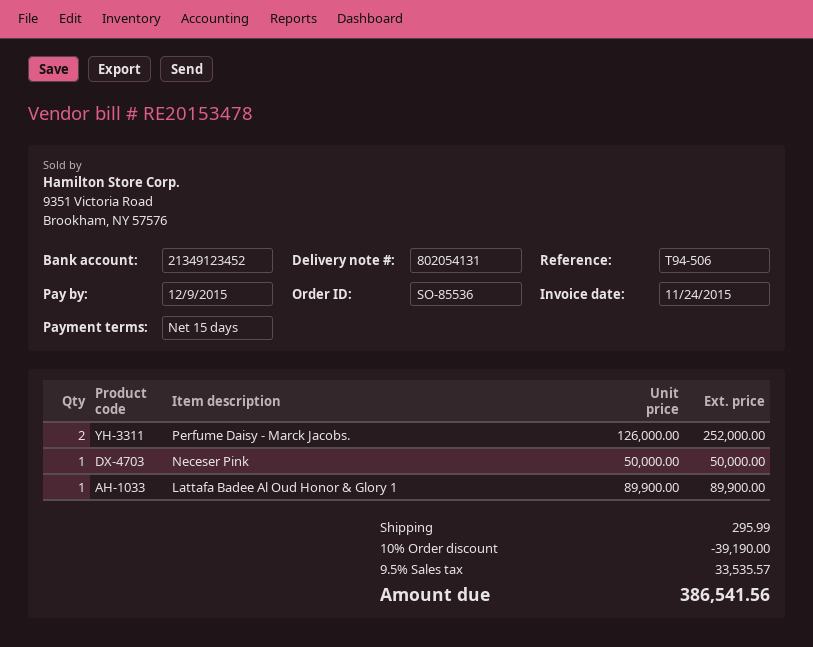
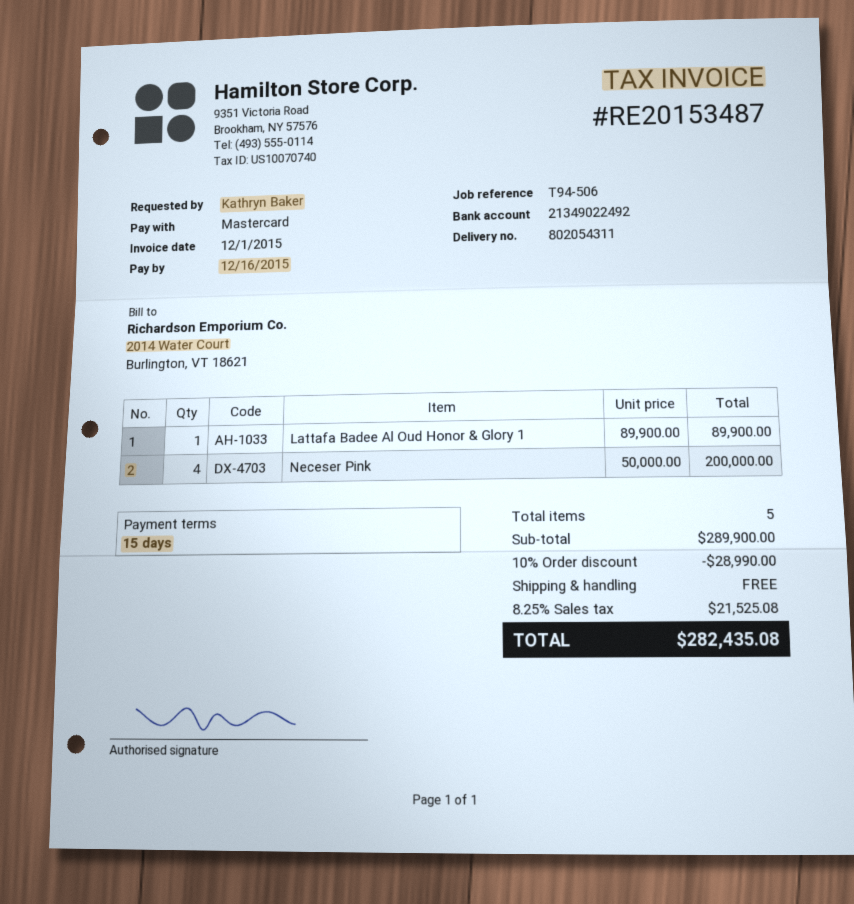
delivery note number: 802054131 -> 802054311
invoice number: RE20153478 -> RE20153487
invoice date: 2015-11-24 -> 2015-12-01
due date: 2015-12-09 -> 2015-12-16
bank account: 21349123452 -> 21349022492
Perfume Daisy - Marck Jacobs.: 2 x 126000.00 = 252000.00 -> none
Neceser Pink: 1 x 50000.00 = 50000.00 -> 4 x 50000.00 = 200000.00
discount: 10% = 39190.00 -> 10% = 28990.00
shipping: 295.99 -> 0.00
tax: 9.5% = 33535.57 -> 8.25% = 21525.08
total: 386541.56 -> 282435.08

